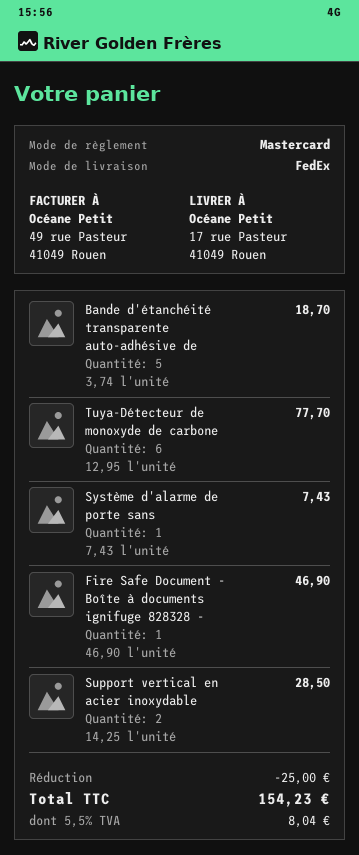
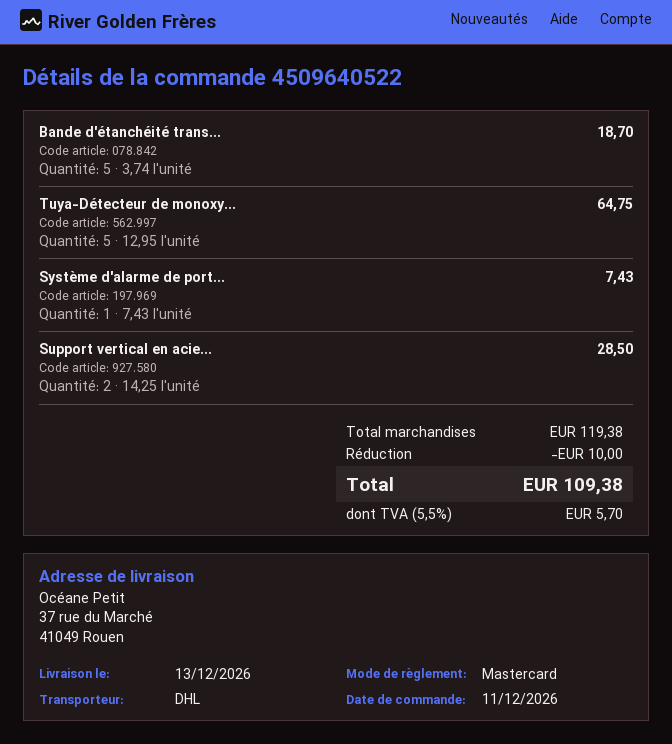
shipping method: FedEx -> DHL
ship to: 17 rue Pasteur, 41049 Rouen -> 37 rue du Marché, 41049 Rouen
Tuya-Détecteur de monoxyde de carbone: 6 x 12.95 = 77.70 -> 5 x 12.95 = 64.75
Fire Safe Document - Boîte à documents ignifuge 828328 -: 1 x 46.90 = 46.90 -> none
discount: 25.00 -> 10.00
tax: 5.5% = 8.04 -> 5.5% = 5.70
total: 154.23 -> 109.38

